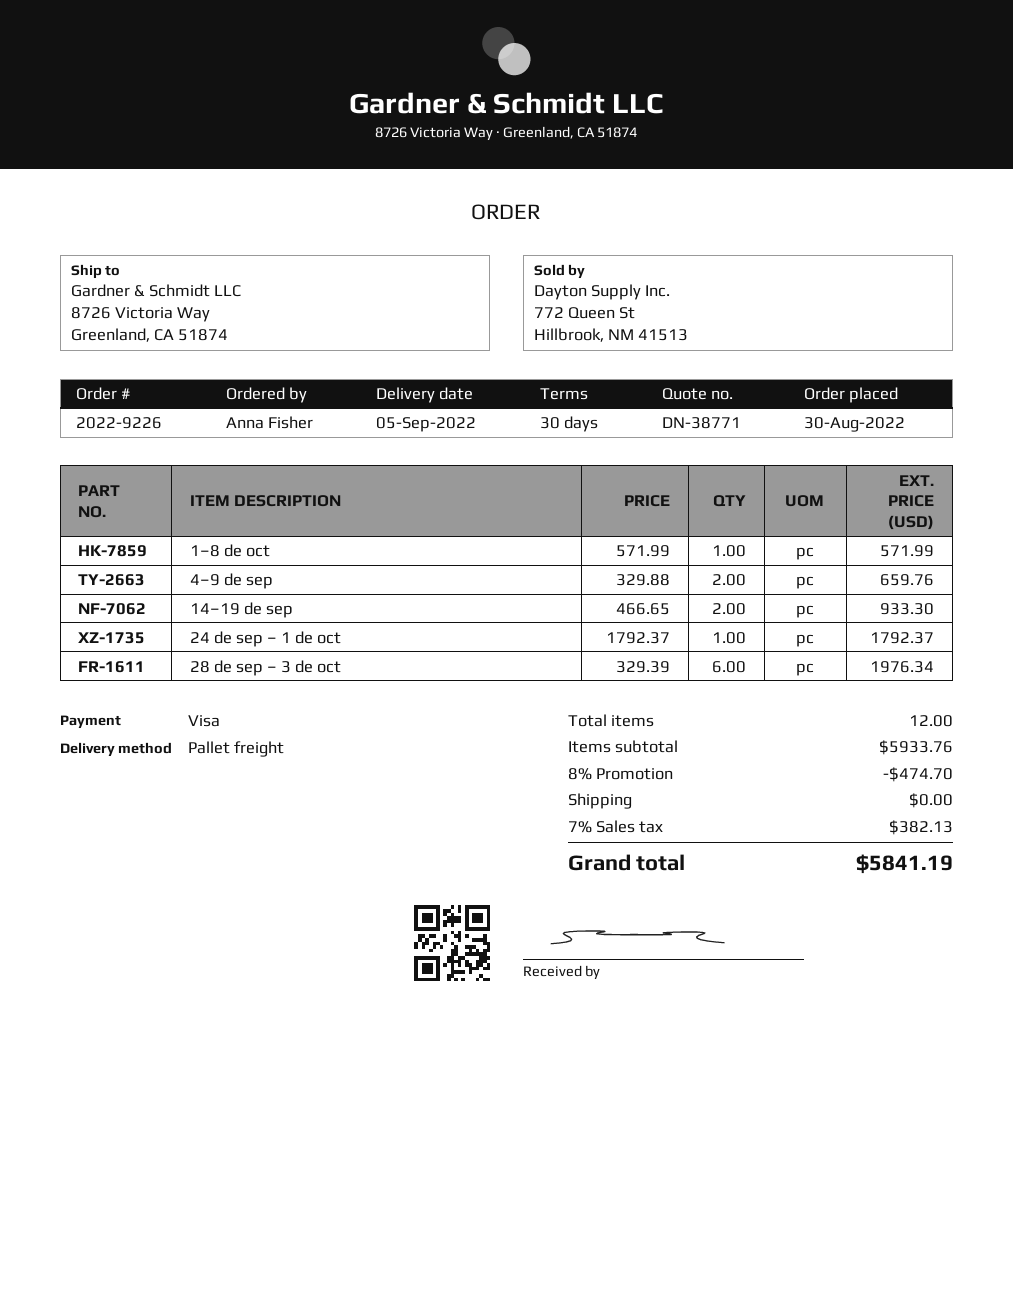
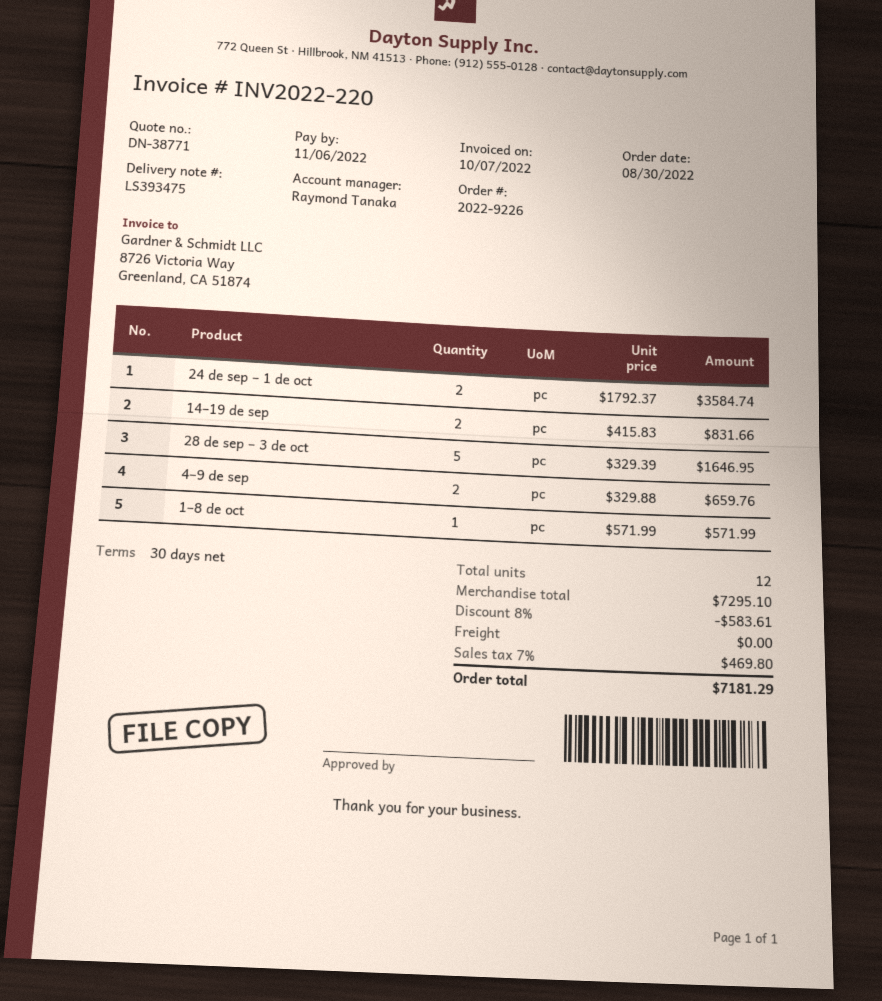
14–19 de sep: 2 x 466.65 = 933.30 -> 2 x 415.83 = 831.66
24 de sep – 1 de oct: 1 x 1792.37 = 1792.37 -> 2 x 1792.37 = 3584.74
28 de sep – 3 de oct: 6 x 329.39 = 1976.34 -> 5 x 329.39 = 1646.95
subtotal: 5933.76 -> 7295.10
discount: 8% = 474.70 -> 8% = 583.61
tax: 7% = 382.13 -> 7% = 469.80
total: 5841.19 -> 7181.29

